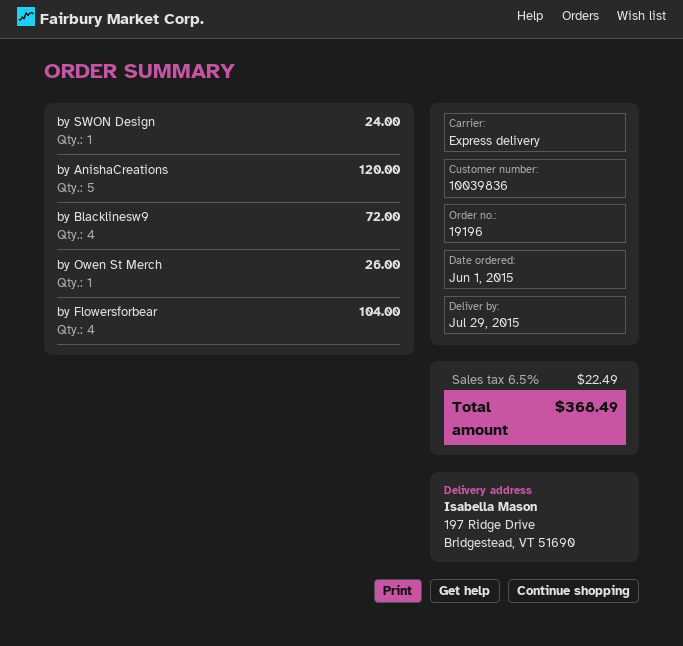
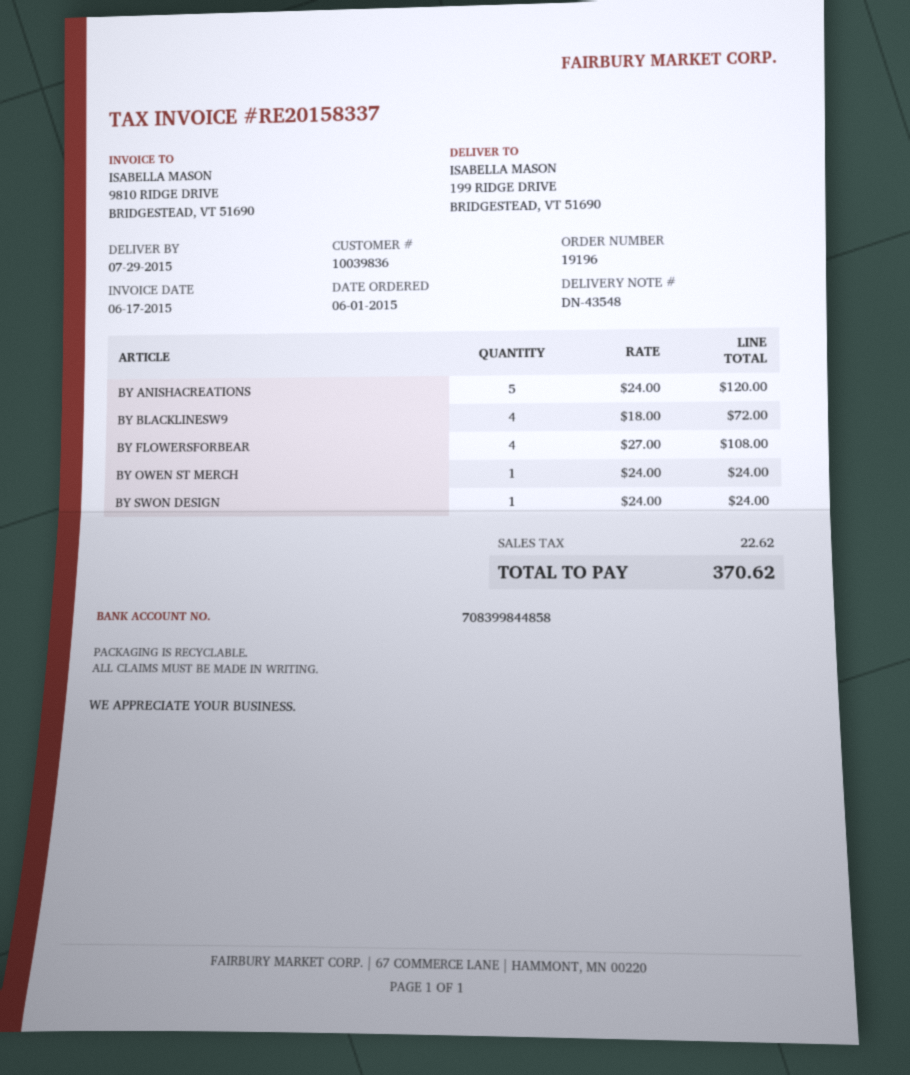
ship to: 197 Ridge Drive, Bridgestead, VT 51690 -> 199 RIDGE DRIVE, BRIDGESTEAD, VT 51690
by Owen St Merch: 1 for 26.00 -> 1 for 24.00
by Flowersforbear: 4 for 104.00 -> 4 for 108.00
tax: 22.49 -> 22.62
total: 368.49 -> 370.62

